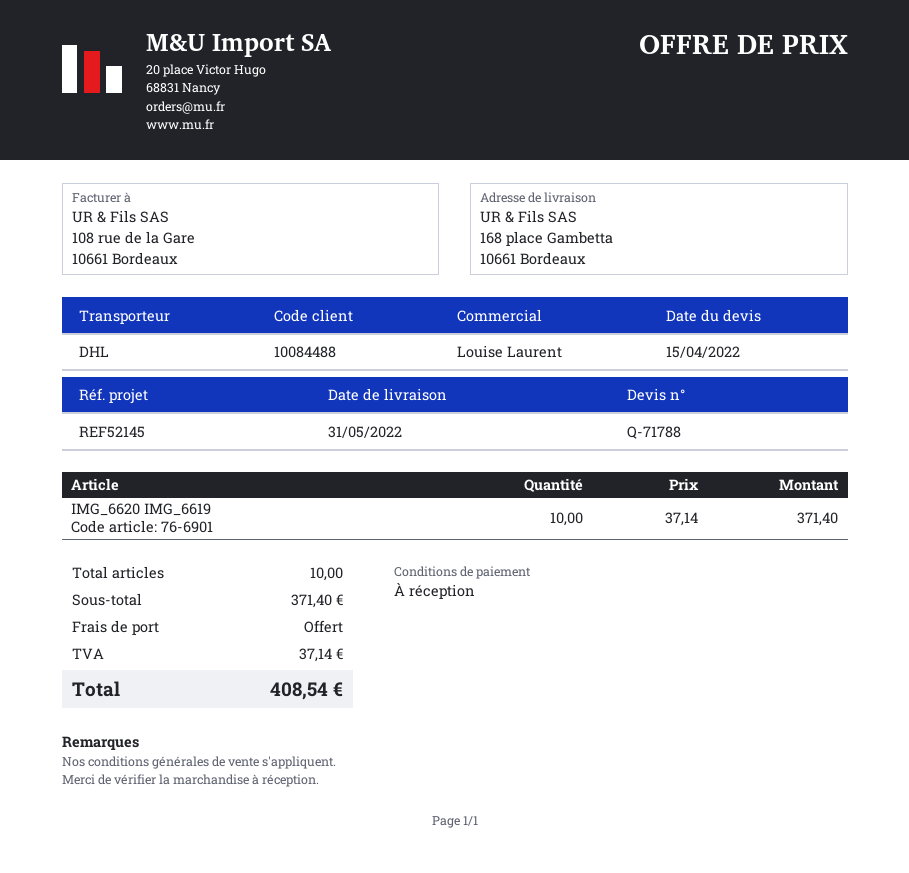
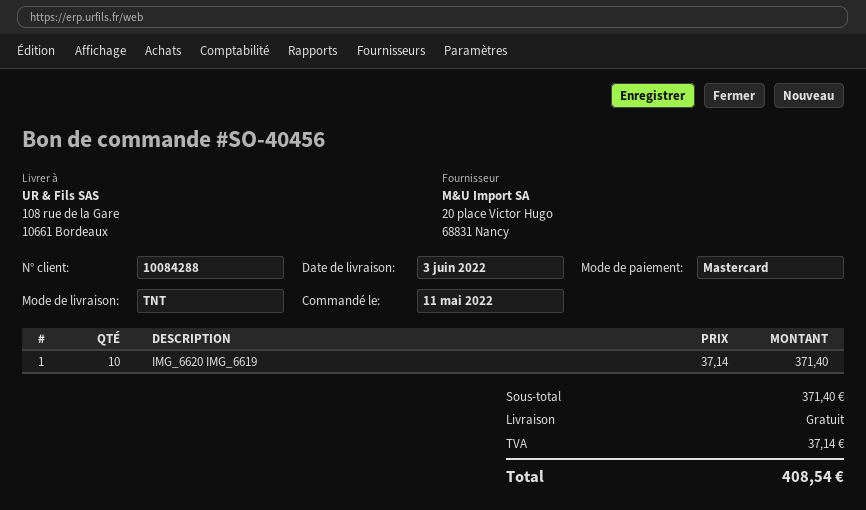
delivery date: 2022-05-31 -> 2022-06-03
customer number: 10084488 -> 10084288
shipping method: DHL -> TNT
ship to: 168 place Gambetta, 10661 Bordeaux -> 108 rue de la Gare, 10661 Bordeaux

